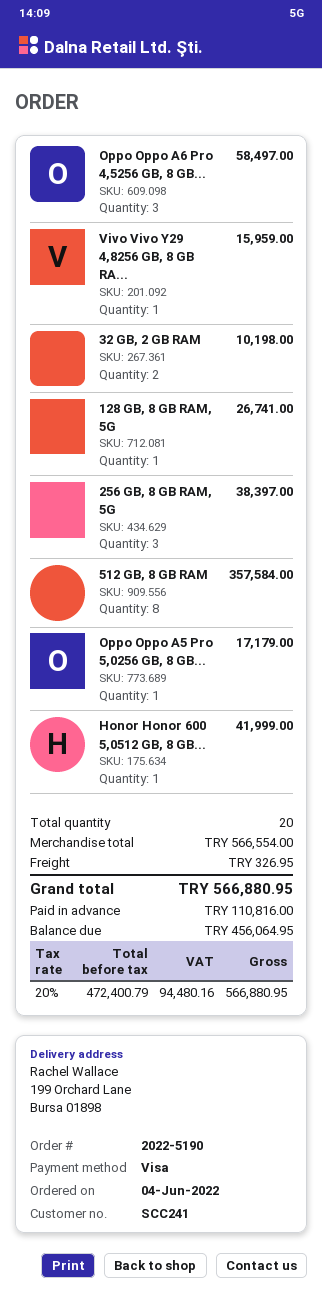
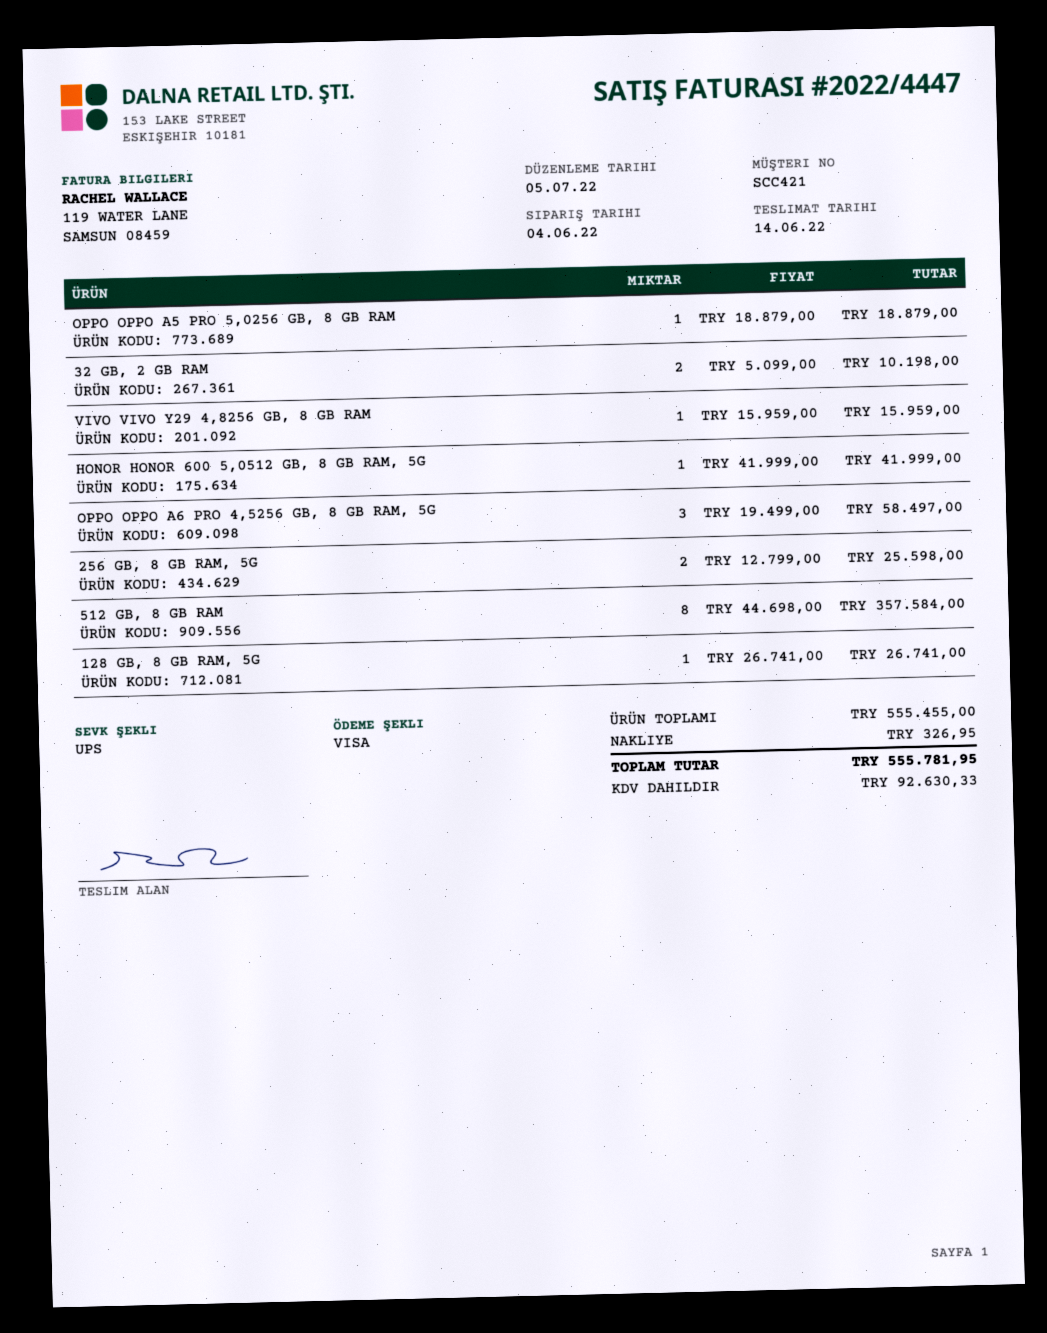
customer number: SCC241 -> SCC421
256 GB, 8 GB RAM, 5G: 3 for 38397.00 -> 2 for 25598.00
Oppo Oppo A5 Pro 5,0256 GB, 8 GB...: 1 for 17179.00 -> 1 for 18879.00
subtotal: 566554.00 -> 555455.00
tax: 94480.16 -> 92630.33
total: 566880.95 -> 555781.95

